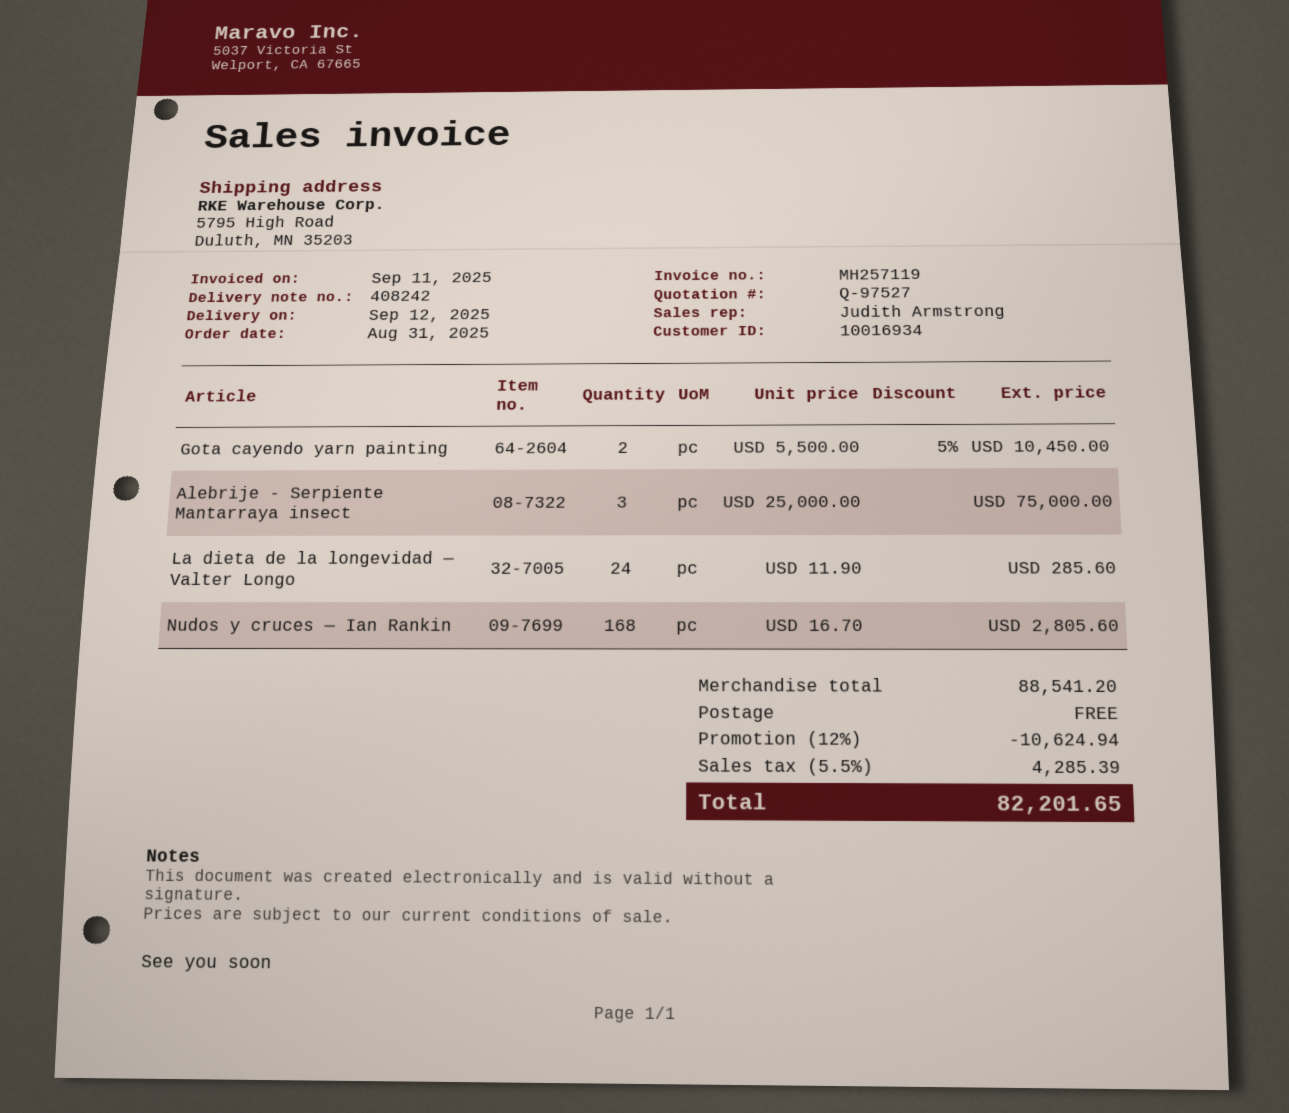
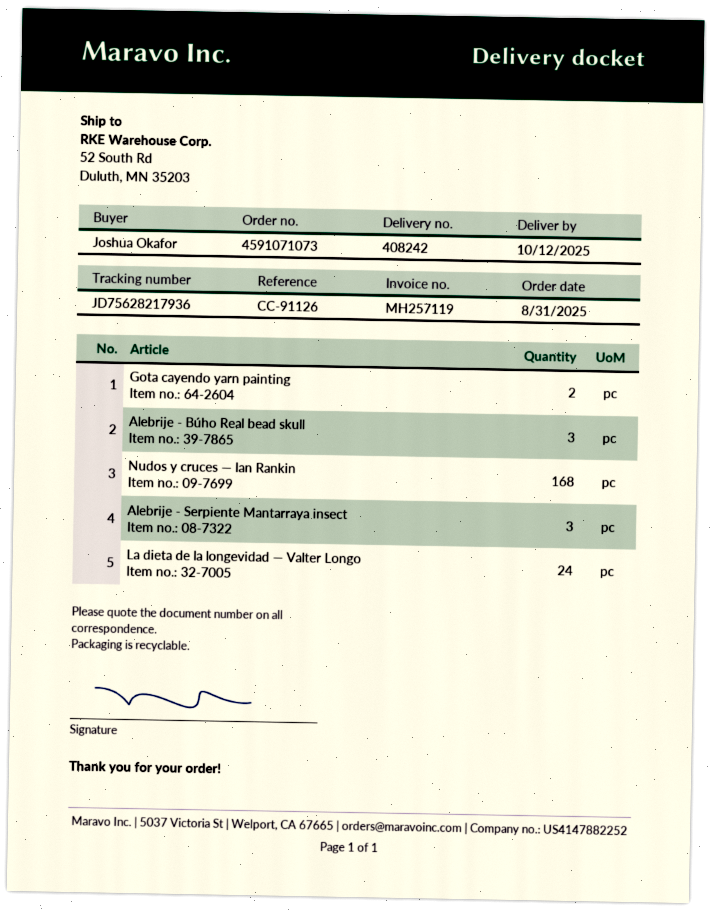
delivery date: 2025-09-12 -> 2025-10-12
ship to: 5795 High Road, Duluth, MN 35203 -> 52 South Rd, Duluth, MN 35203
Alebrije - Búho Real bead skull: none -> 3

